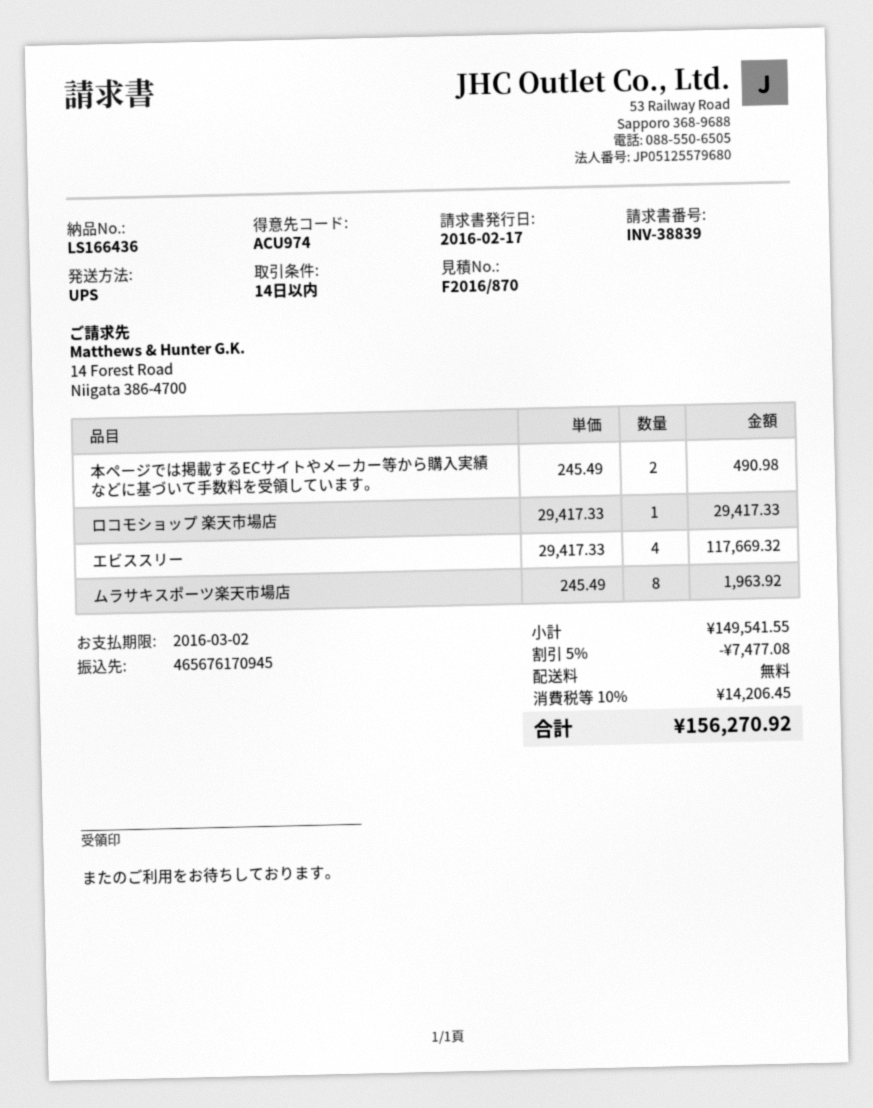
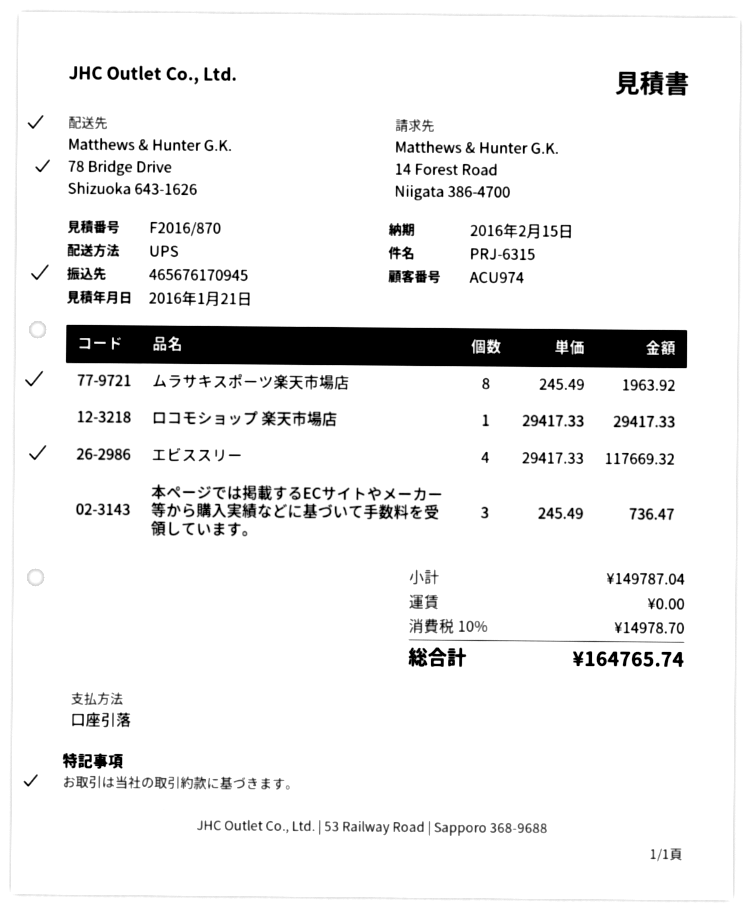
本ページでは掲載するECサイトやメーカー等から購入実績などに基づいて手数料を受領しています。: 2 x 245.49 = 490.98 -> 3 x 245.49 = 736.47
subtotal: 149541.55 -> 149787.04
discount: 5% = 7477.08 -> none
tax: 10% = 14206.45 -> 10% = 14978.70
total: 156270.92 -> 164765.74

